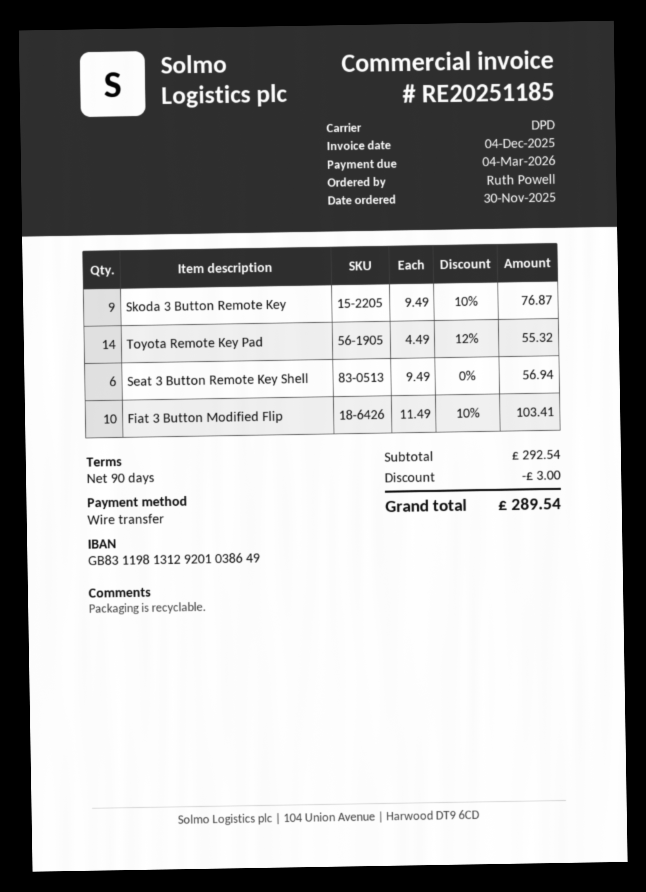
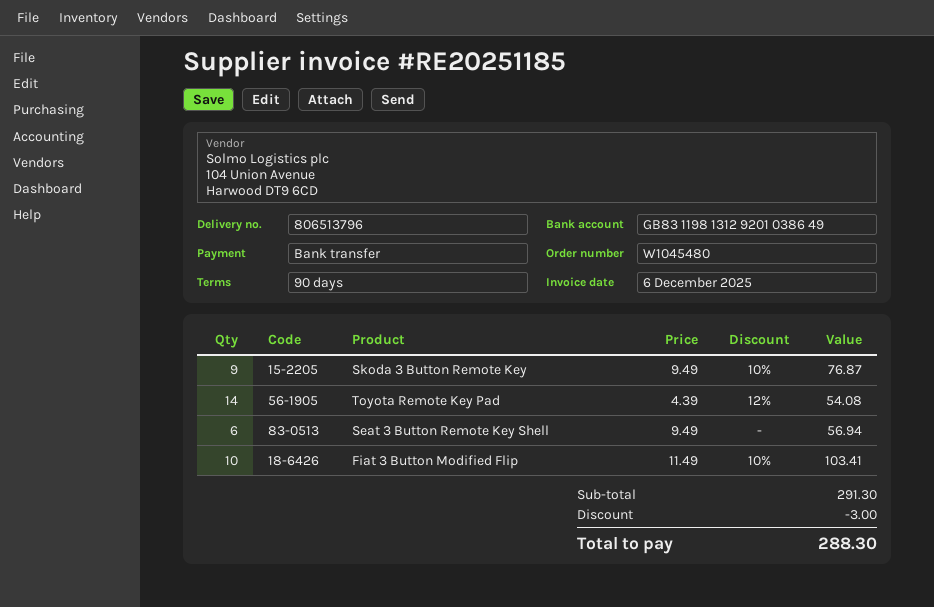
invoice date: 2025-12-04 -> 2025-12-06
Toyota Remote Key Pad: 14 x 4.49 - 12% = 55.32 -> 14 x 4.39 - 12% = 54.08
subtotal: 292.54 -> 291.30
total: 289.54 -> 288.30

